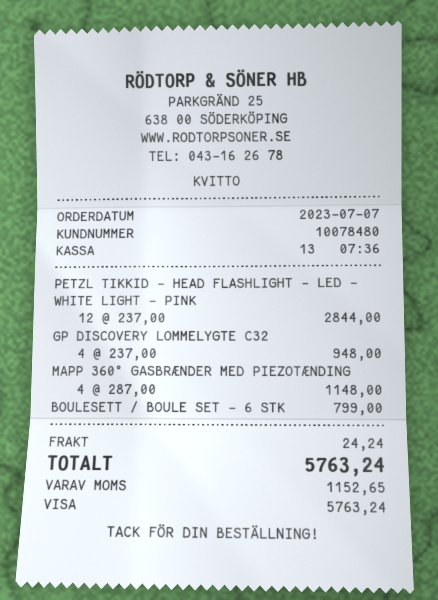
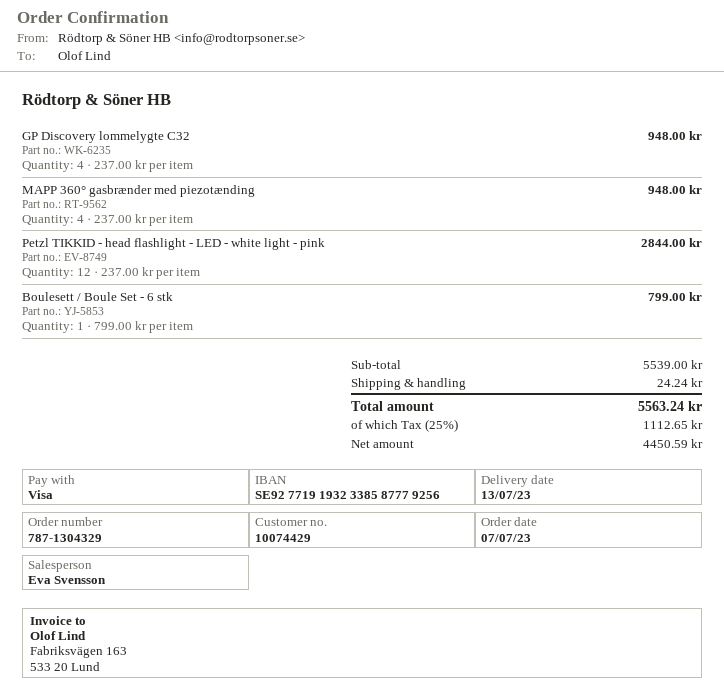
customer number: 10078480 -> 10074429
MAPP 360° GASBRÆNDER MED PIEZOTÆNDING: 4 x 287.00 = 1148.00 -> 4 x 237.00 = 948.00
tax: 1152.65 -> 1112.65
total: 5763.24 -> 5563.24

